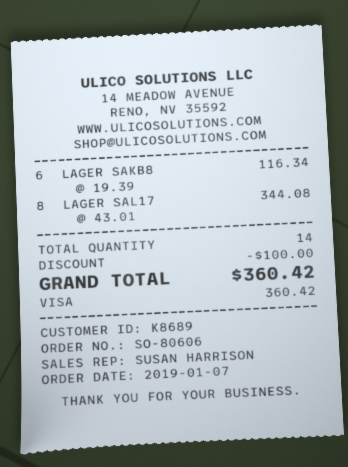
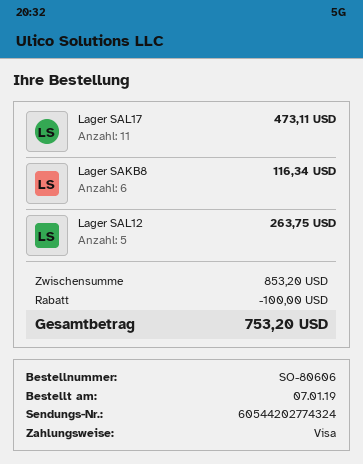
LAGER SAL17: 8 for 344.08 -> 11 for 473.11
Lager SAL12: none -> 5 for 263.75
total: 360.42 -> 753.20

